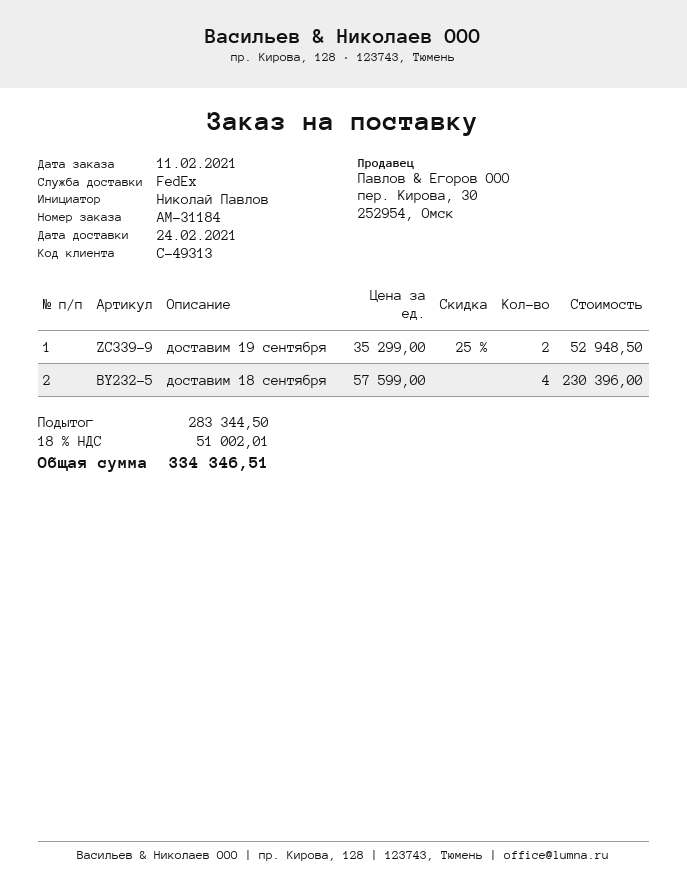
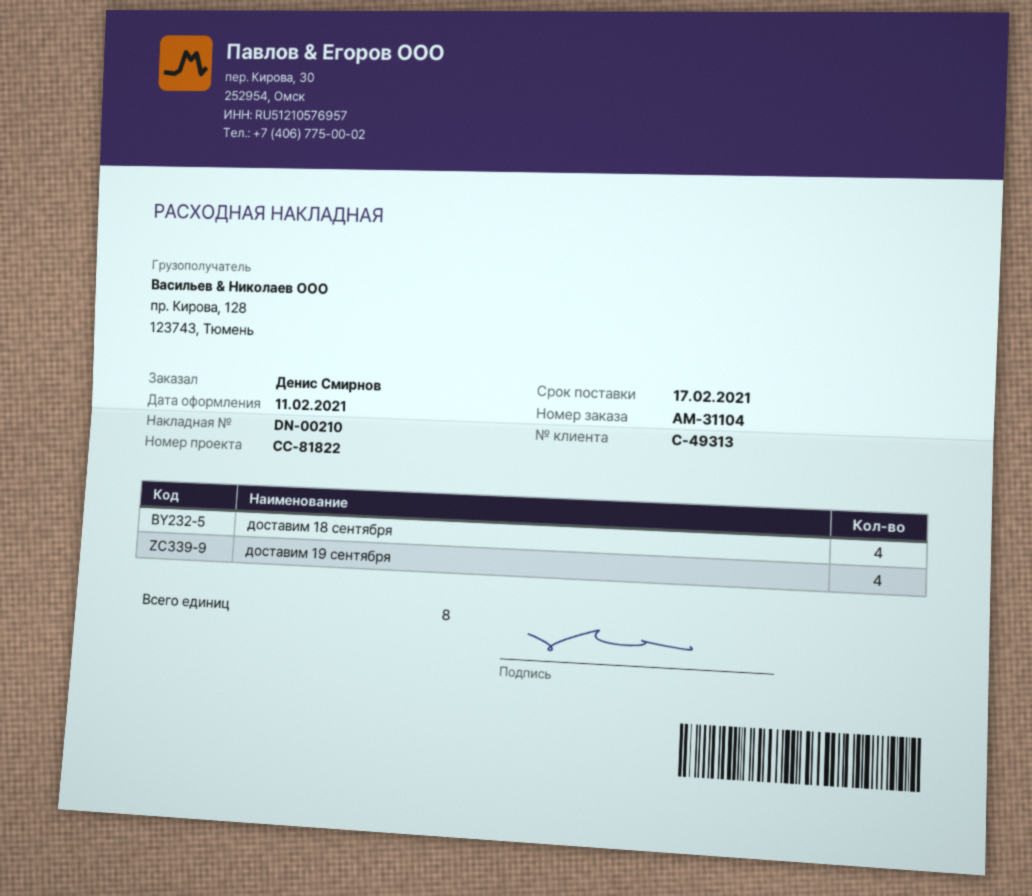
order number: AM-31184 -> AM-31104
delivery date: 2021-02-24 -> 2021-02-17
ordered by: Николай Павлов -> Денис Смирнов
доставим 19 сентября: 2 -> 4

